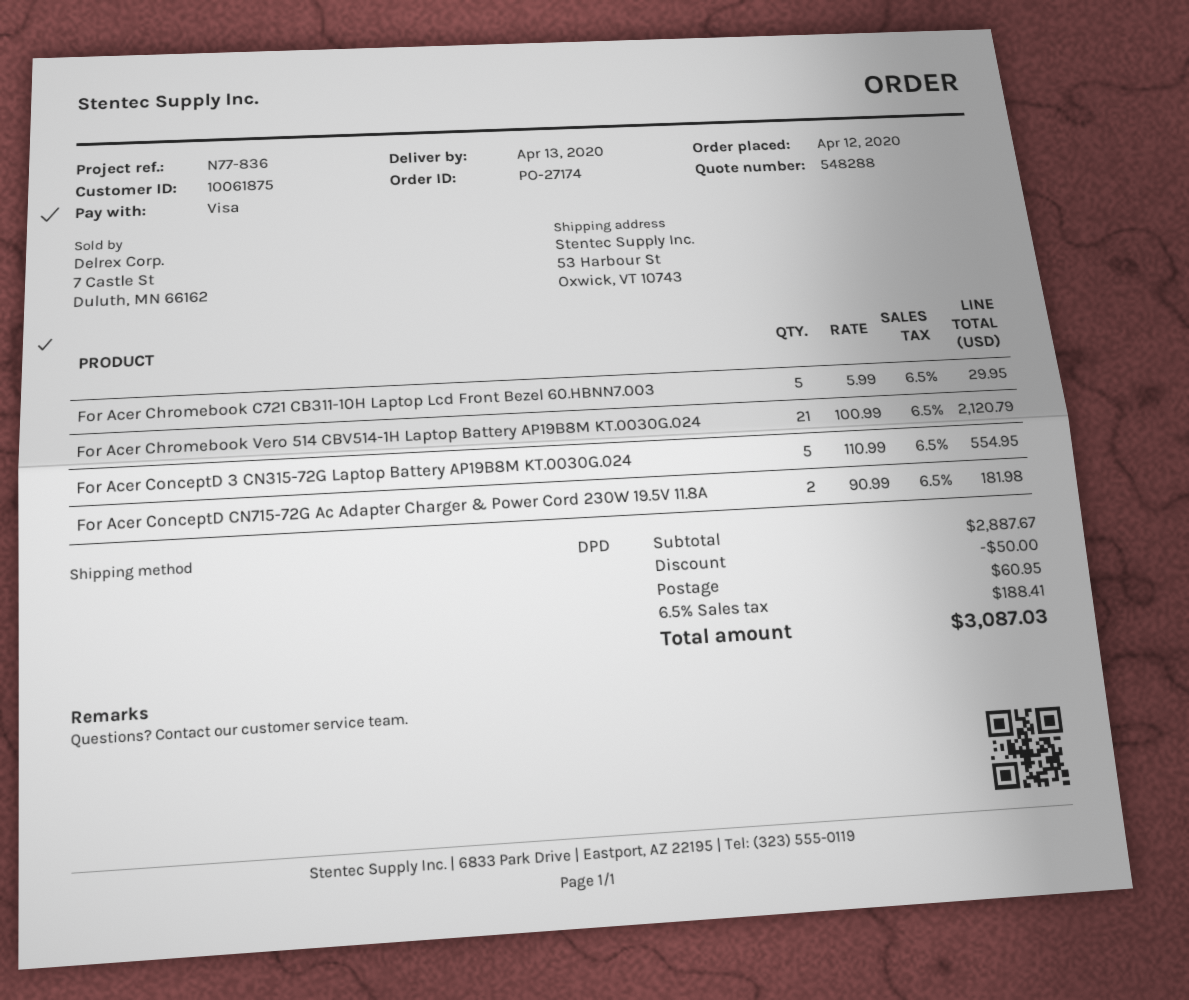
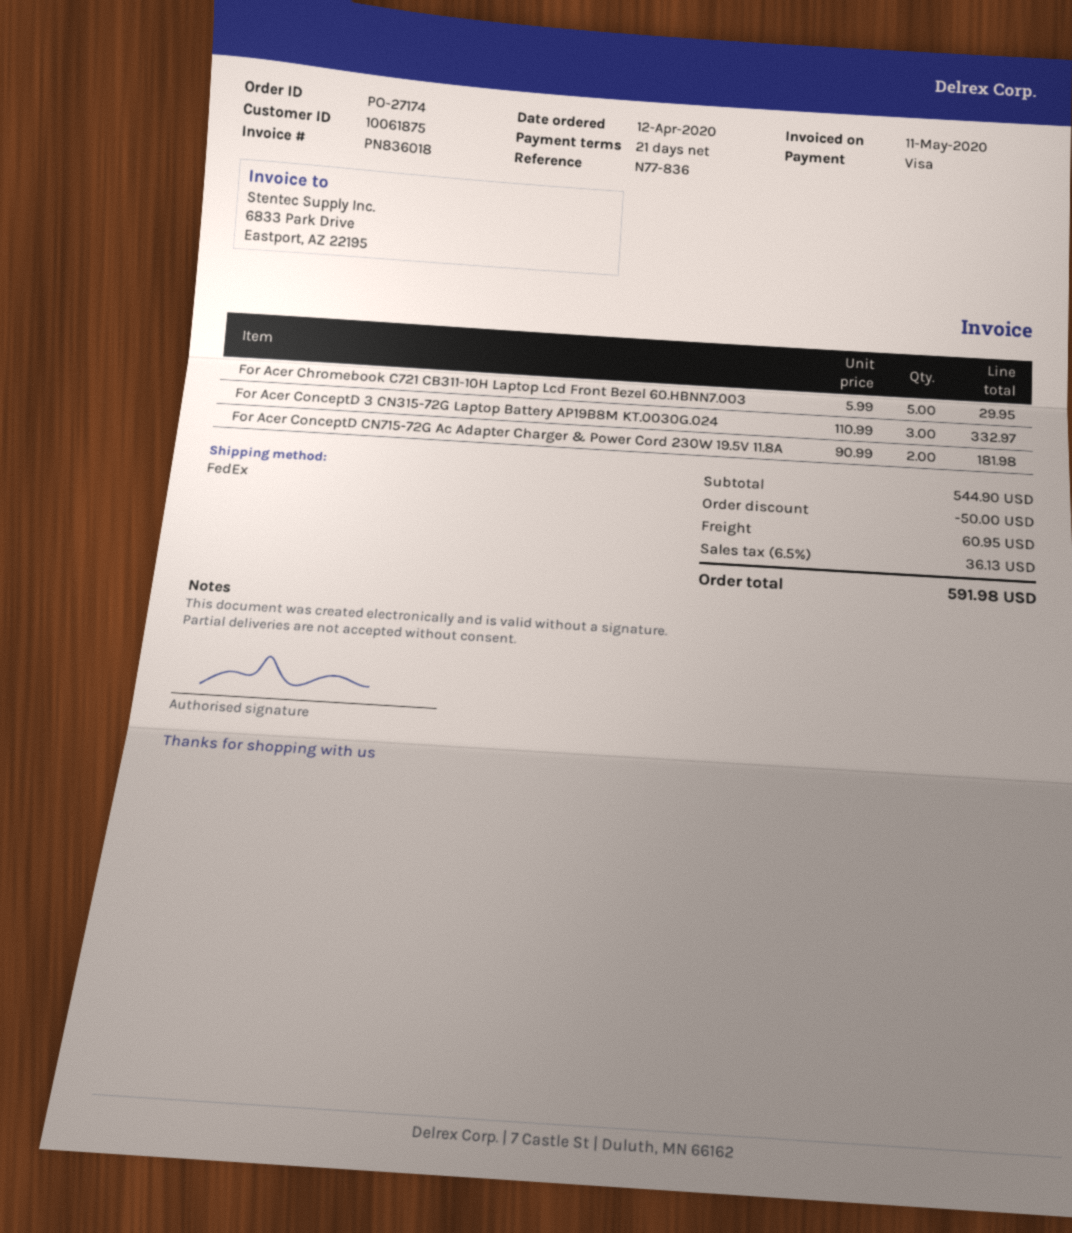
shipping method: DPD -> FedEx
For Acer Chromebook Vero 514 CBV514-1H Laptop Battery AP19B8M KT.0030G.024: 21 x 100.99 = 2120.79 -> none
For Acer ConceptD 3 CN315-72G Laptop Battery AP19B8M KT.0030G.024: 5 x 110.99 = 554.95 -> 3 x 110.99 = 332.97
subtotal: 2887.67 -> 544.90
tax: 6.5% = 188.41 -> 6.5% = 36.13
total: 3087.03 -> 591.98

